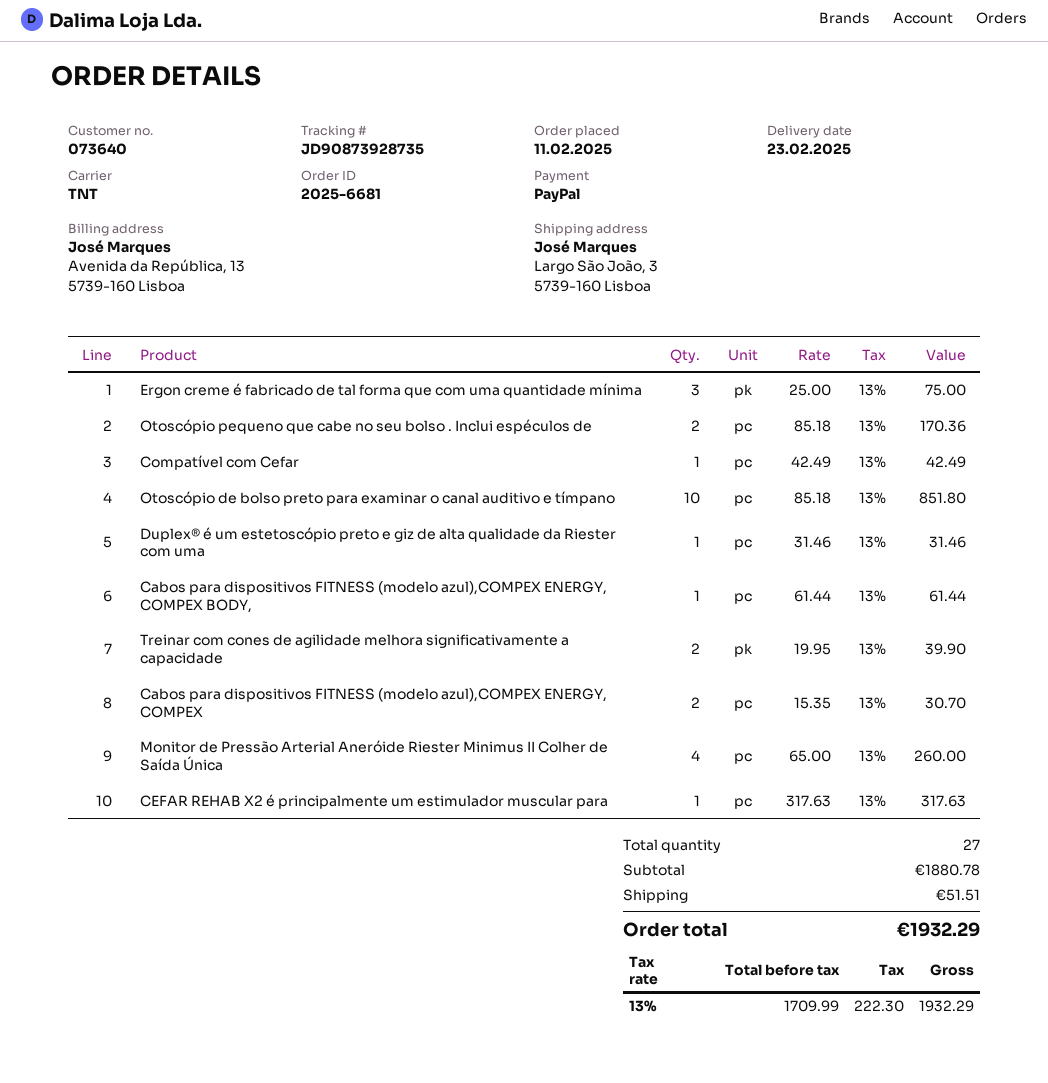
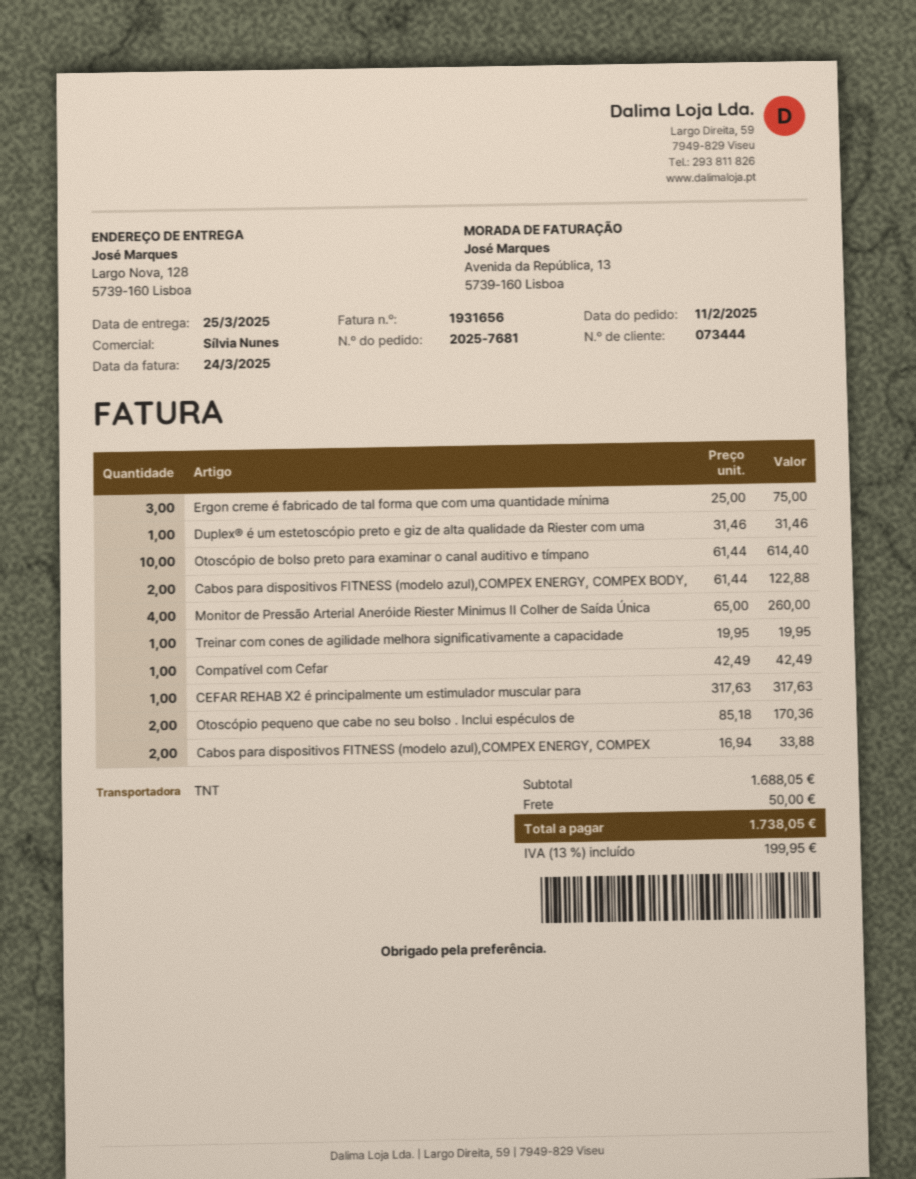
order number: 2025-6681 -> 2025-7681
delivery date: 2025-02-23 -> 2025-03-25
customer number: 073640 -> 073444
ship to: Largo São João, 3, 5739-160 Lisboa -> Largo Nova, 128, 5739-160 Lisboa
Otoscópio de bolso preto para examinar o canal auditivo e tímpano: 10 x 85.18 = 851.80 -> 10 x 61.44 = 614.40
Cabos para dispositivos FITNESS (modelo azul),COMPEX ENERGY, COMPEX BODY,: 1 x 61.44 = 61.44 -> 2 x 61.44 = 122.88
Treinar com cones de agilidade melhora significativamente a capacidade: 2 x 19.95 = 39.90 -> 1 x 19.95 = 19.95
Cabos para dispositivos FITNESS (modelo azul),COMPEX ENERGY, COMPEX: 2 x 15.35 = 30.70 -> 2 x 16.94 = 33.88
subtotal: 1880.78 -> 1688.05
shipping: 51.51 -> 50.00
tax: 13% = 222.30 -> 13% = 199.95
total: 1932.29 -> 1738.05

